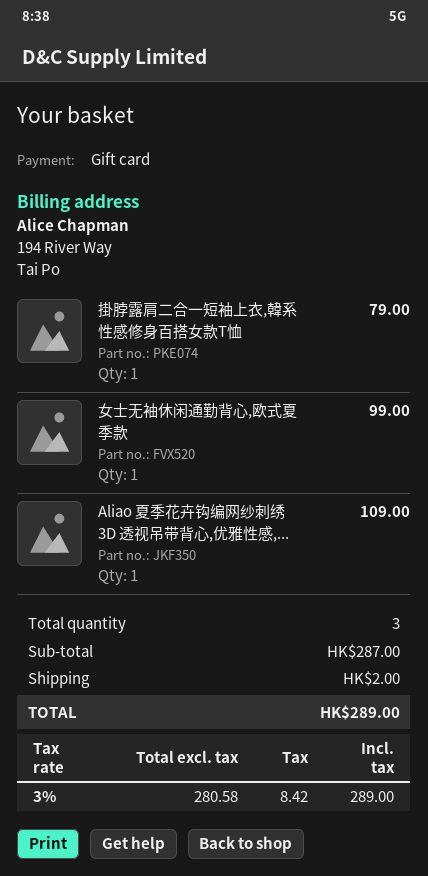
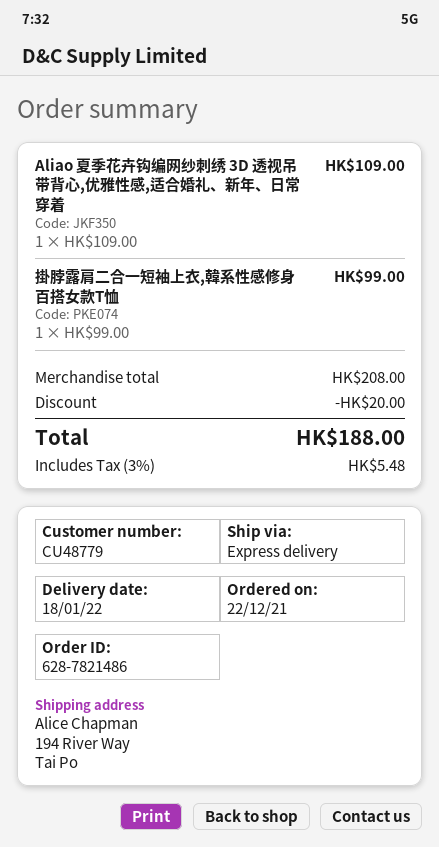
掛脖露肩二合一短袖上衣,韓系性感修身百搭女款T恤: 1 for 79.00 -> 1 for 99.00
女士无袖休闲通勤背心,欧式夏季款: 1 for 99.00 -> none
subtotal: 287.00 -> 208.00
discount: none -> 20.00
shipping: 2.00 -> none
tax: 3% = 8.42 -> 3% = 5.48
total: 289.00 -> 188.00

